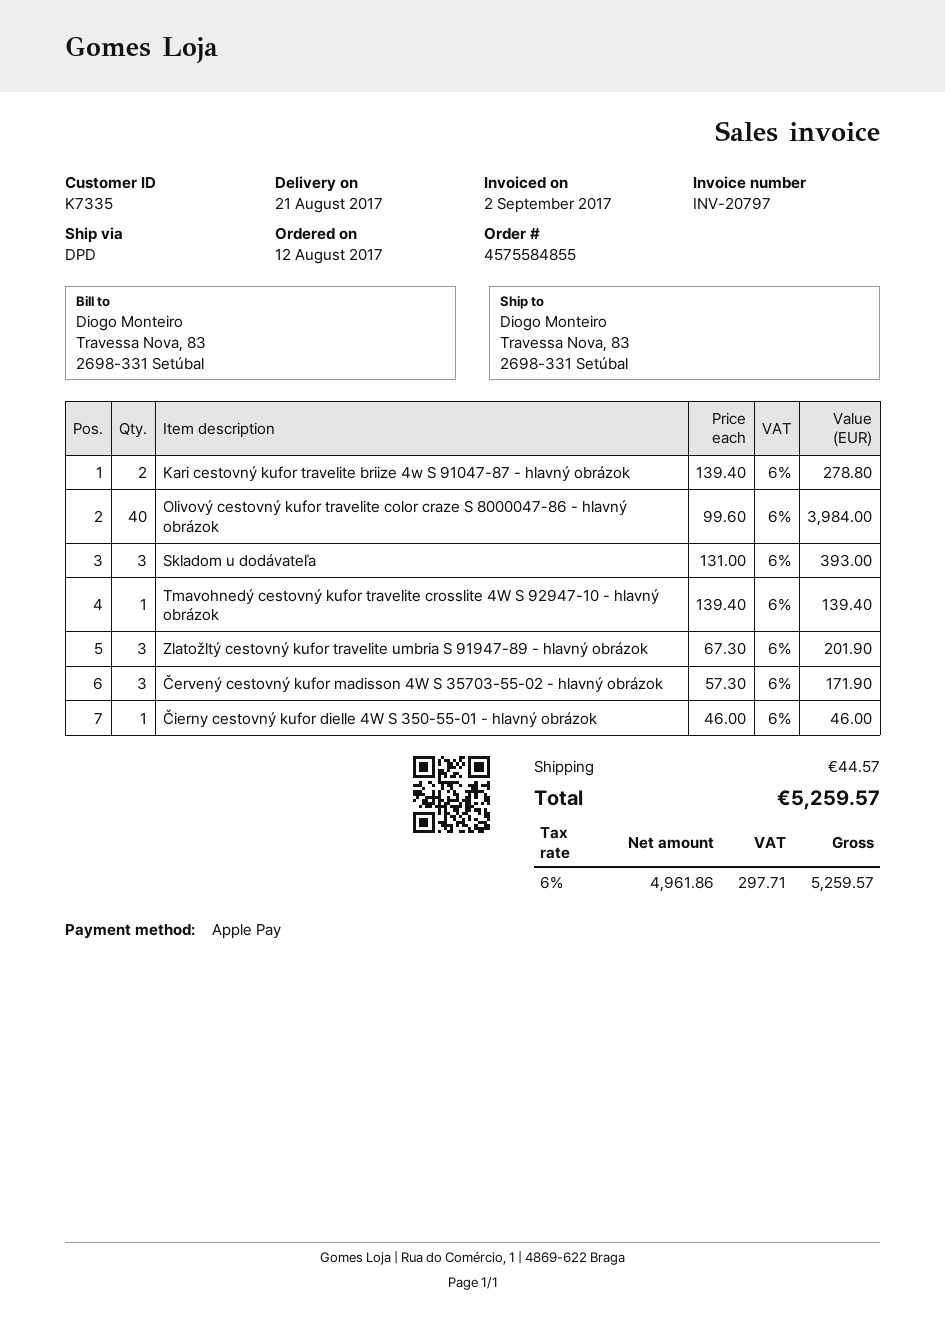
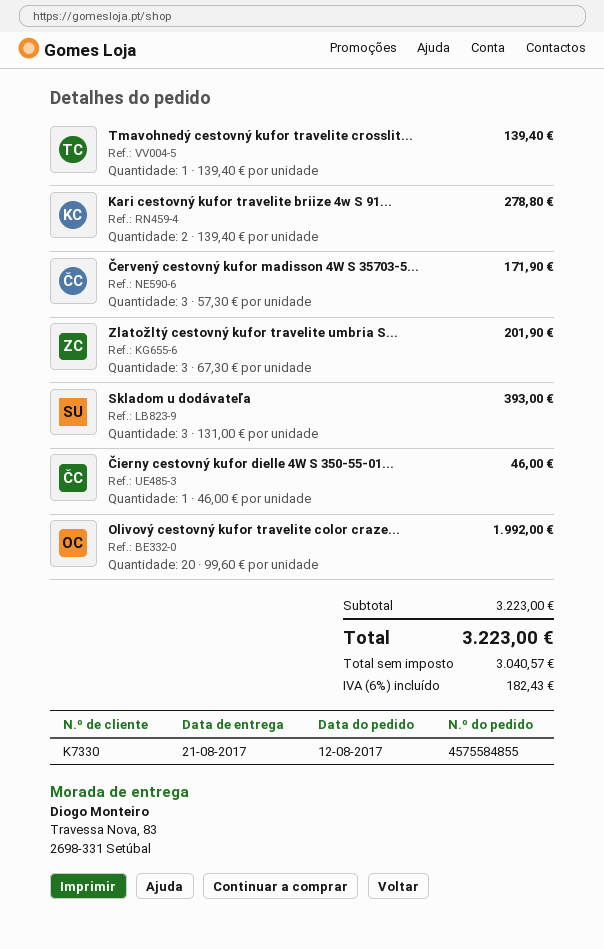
customer number: K7335 -> K7330
Olivový cestovný kufor travelite color craze S 8000047-86 - hlavný obrázok: 40 x 99.60 = 3984.00 -> 20 x 99.60 = 1992.00
shipping: 44.57 -> none
net: 4961.86 -> 3040.57
tax: 6% = 297.71 -> 6% = 182.43
total: 5259.57 -> 3223.00

